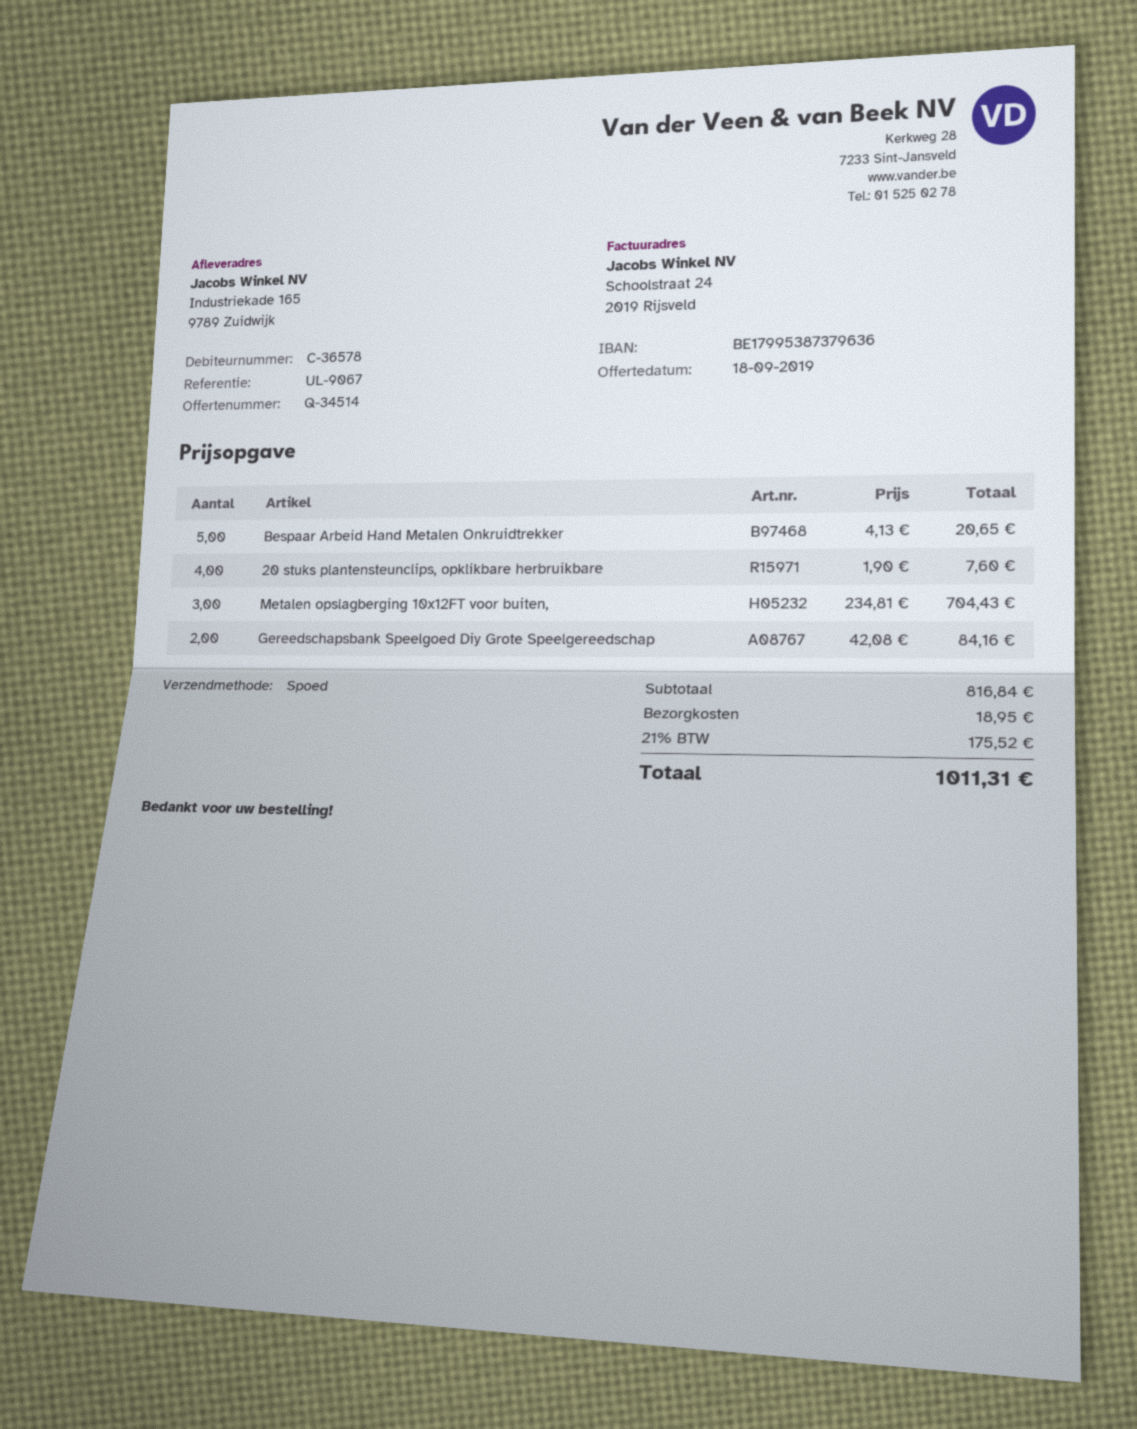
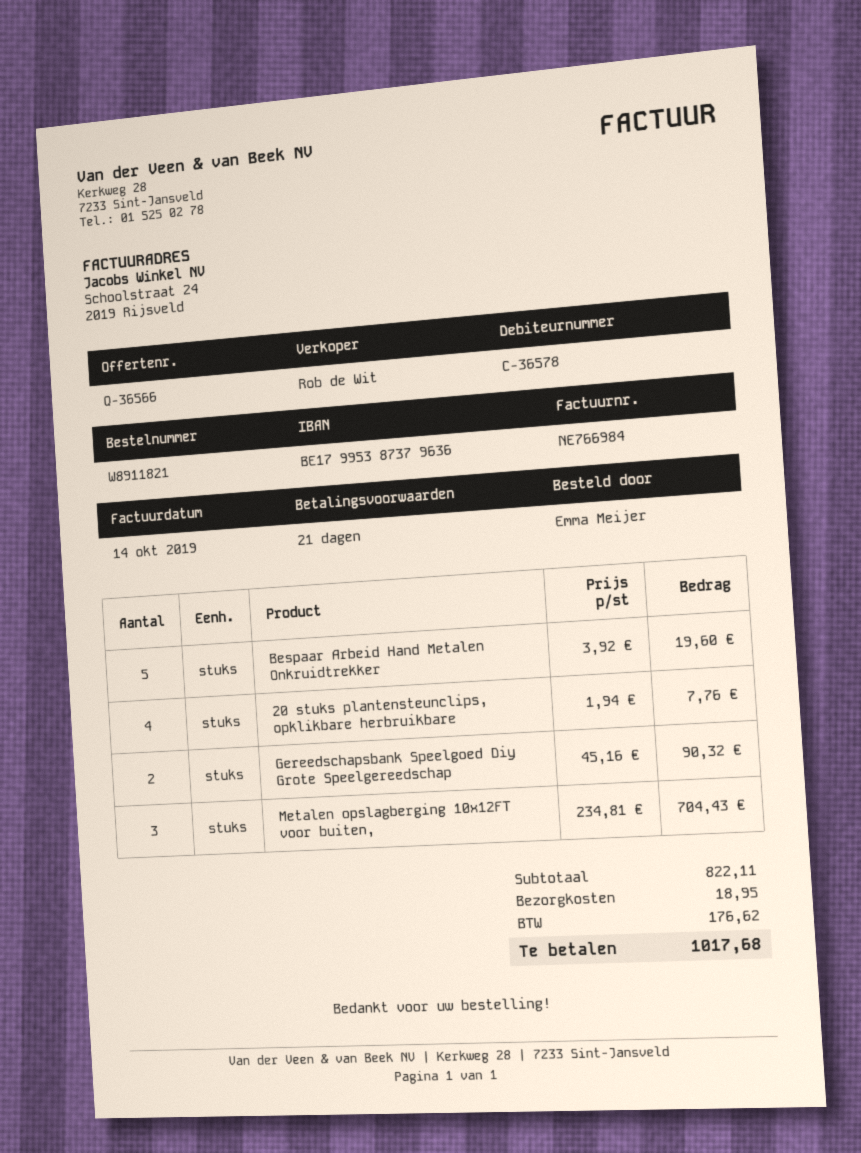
quote number: Q-34514 -> Q-36566
Bespaar Arbeid Hand Metalen Onkruidtrekker: 5 x 4.13 = 20.65 -> 5 x 3.92 = 19.60
20 stuks plantensteunclips, opklikbare herbruikbare: 4 x 1.90 = 7.60 -> 4 x 1.94 = 7.76
Gereedschapsbank Speelgoed Diy Grote Speelgereedschap: 2 x 42.08 = 84.16 -> 2 x 45.16 = 90.32
subtotal: 816.84 -> 822.11
tax: 175.52 -> 176.62
total: 1011.31 -> 1017.68

